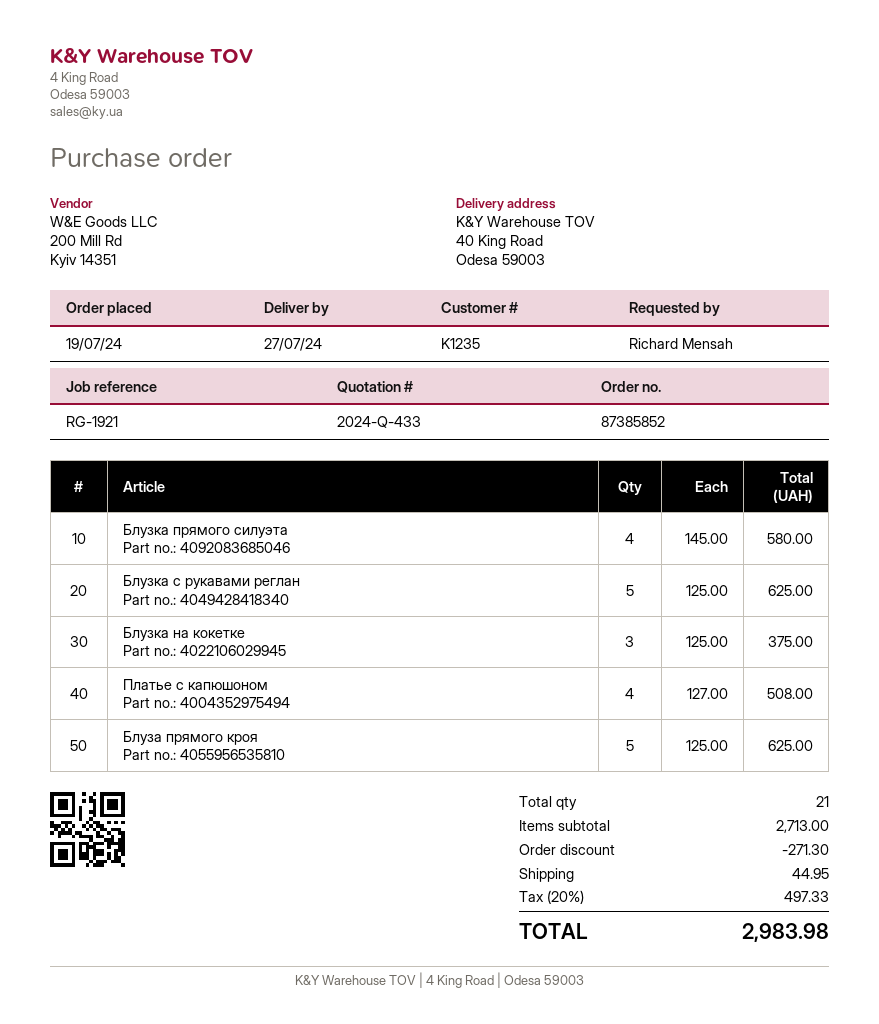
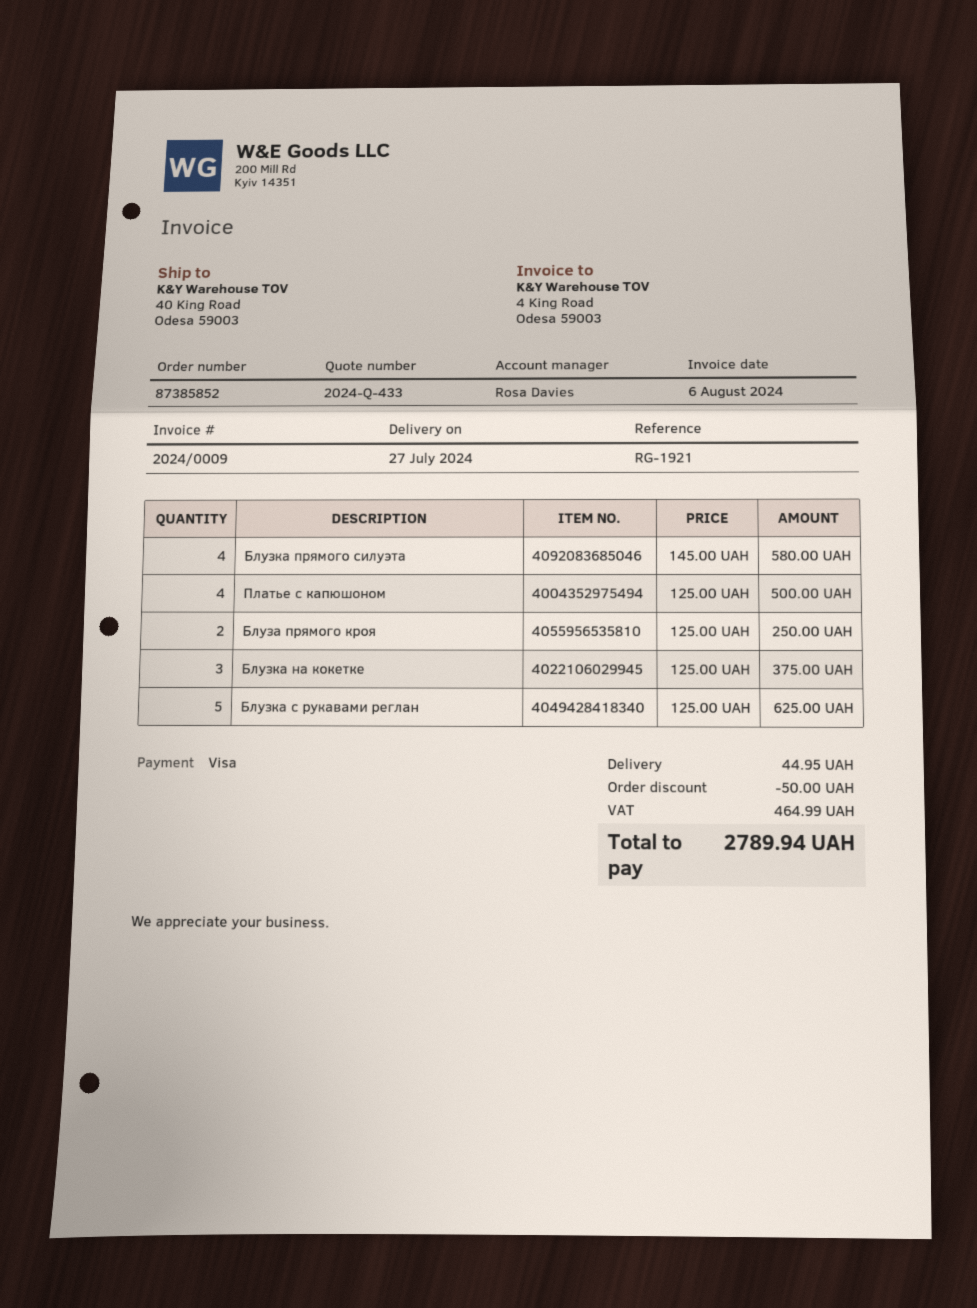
Платье с капюшоном: 4 x 127.00 = 508.00 -> 4 x 125.00 = 500.00
Блуза прямого кроя: 5 x 125.00 = 625.00 -> 2 x 125.00 = 250.00
discount: 271.30 -> 50.00
tax: 497.33 -> 464.99
total: 2983.98 -> 2789.94

